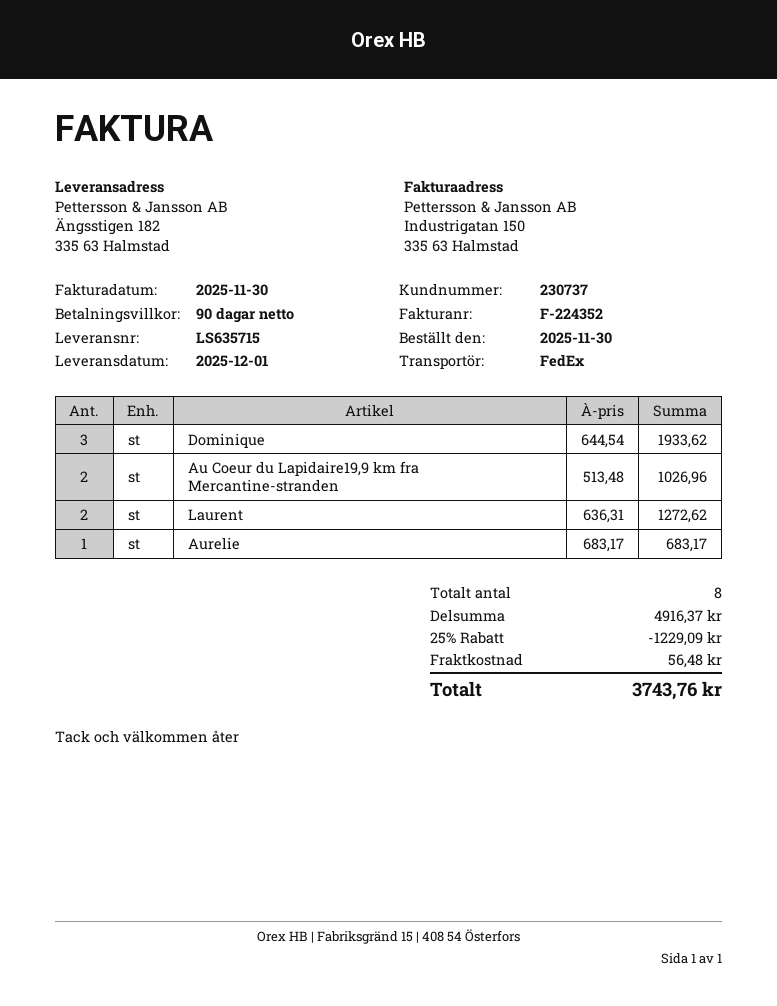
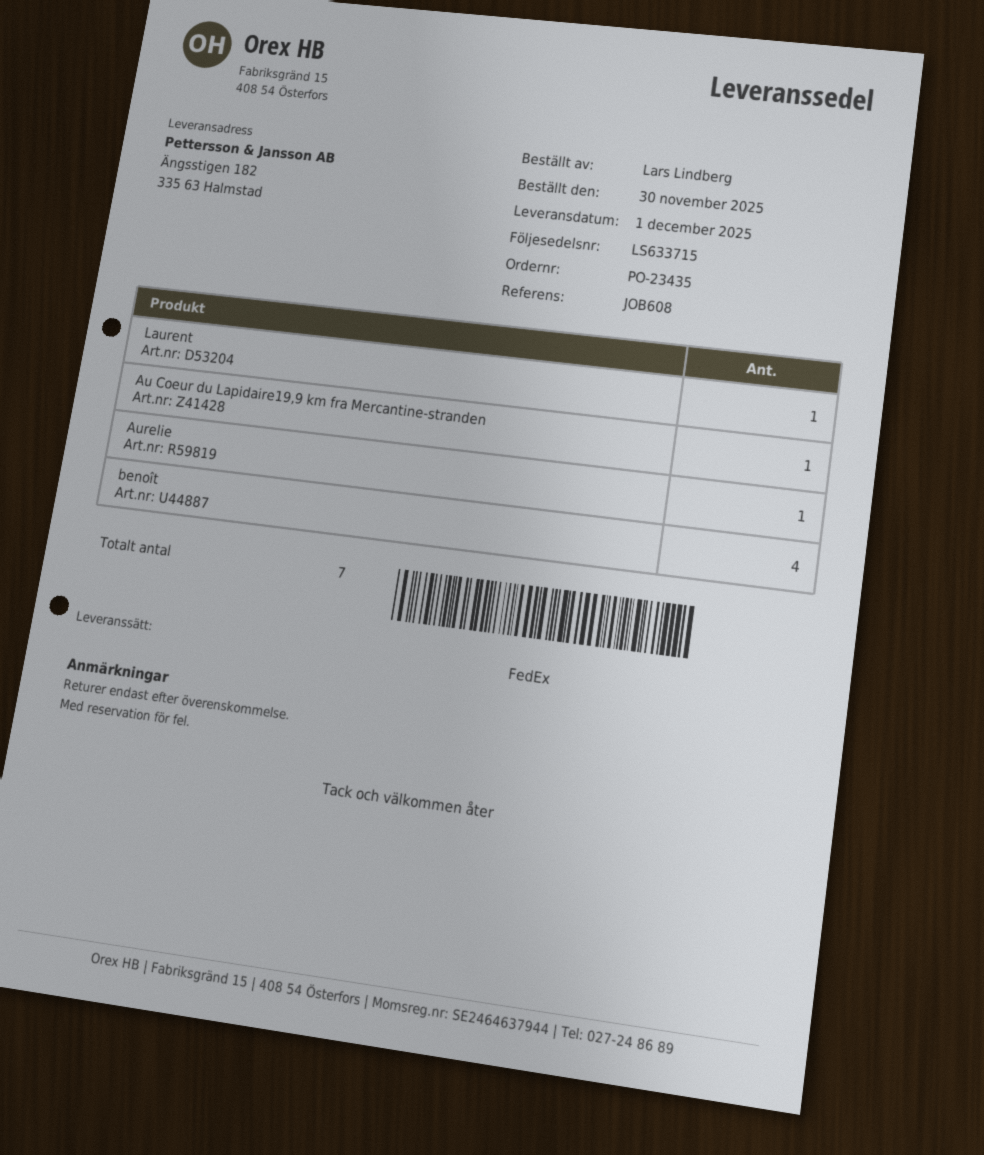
delivery note number: LS635715 -> LS633715
Dominique: 3 -> none
Au Coeur du Lapidaire19,9 km fra Mercantine-stranden: 2 -> 1
Laurent: 2 -> 1
benoît: none -> 4
total quantity: 8 -> 7

